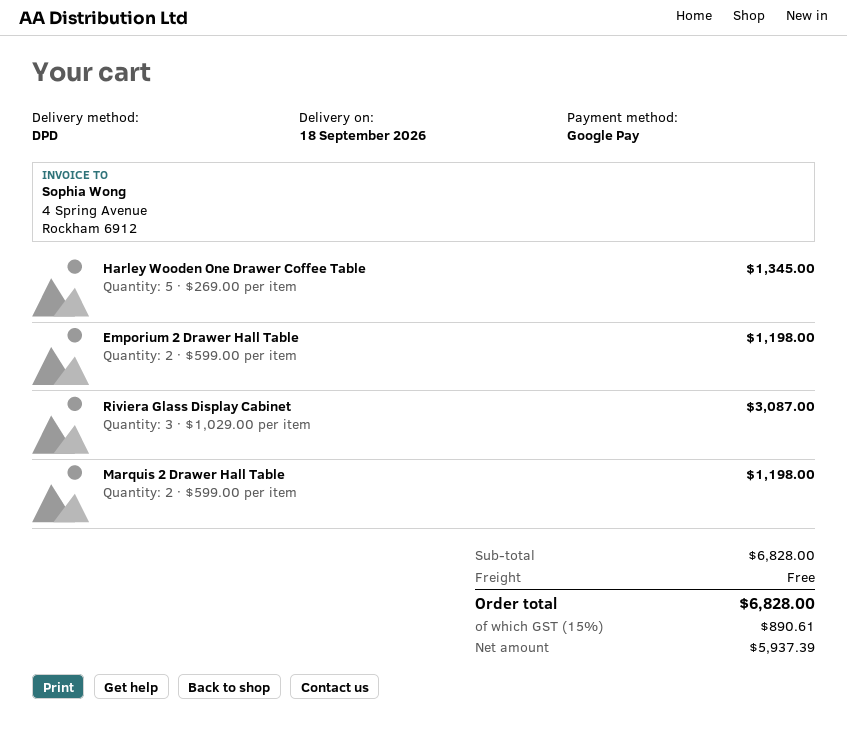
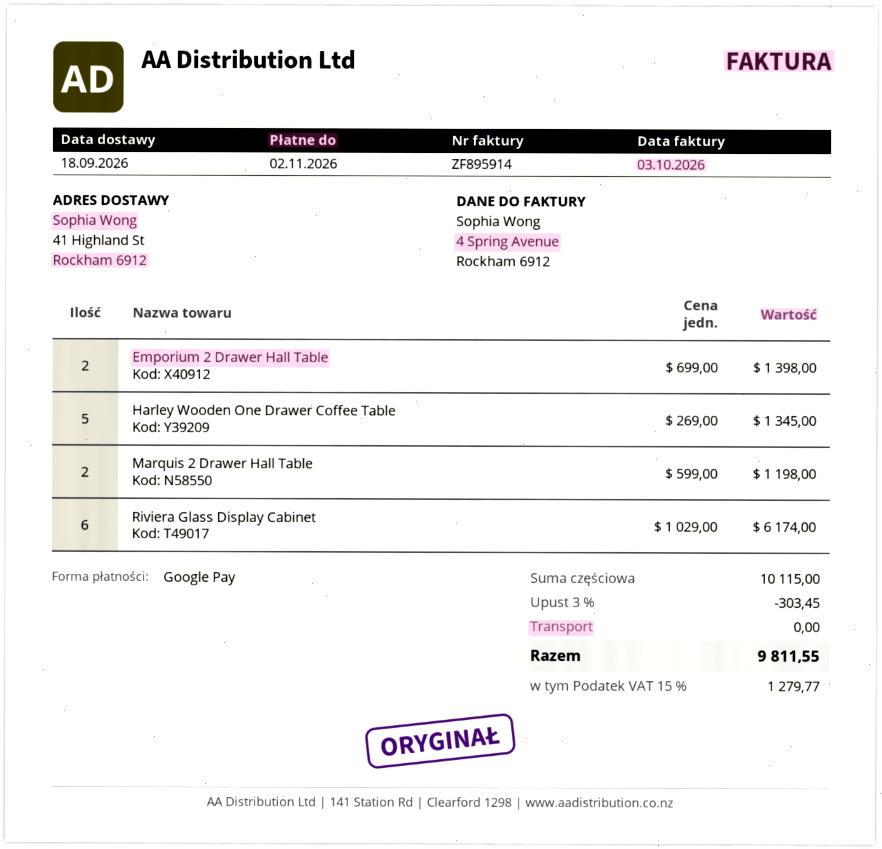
Emporium 2 Drawer Hall Table: 2 x 599.00 = 1198.00 -> 2 x 699.00 = 1398.00
Riviera Glass Display Cabinet: 3 x 1029.00 = 3087.00 -> 6 x 1029.00 = 6174.00
subtotal: 6828.00 -> 10115.00
discount: none -> 3% = 303.45
tax: 15% = 890.61 -> 15% = 1279.77
total: 6828.00 -> 9811.55

